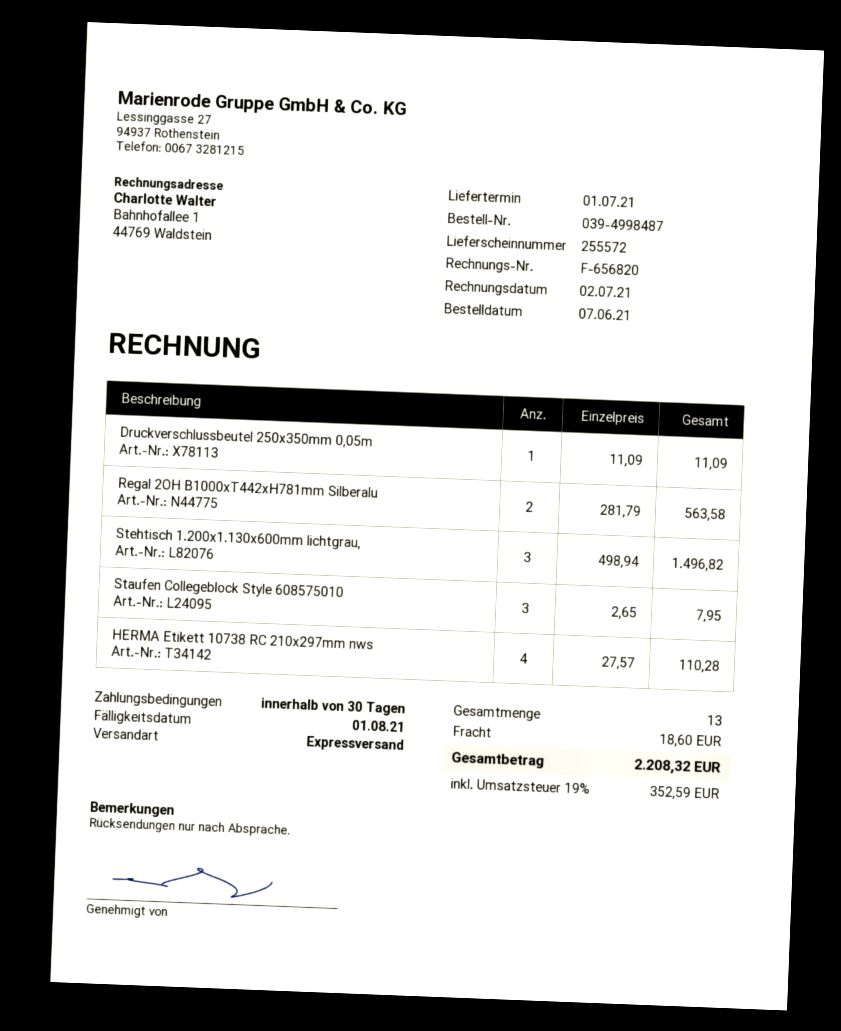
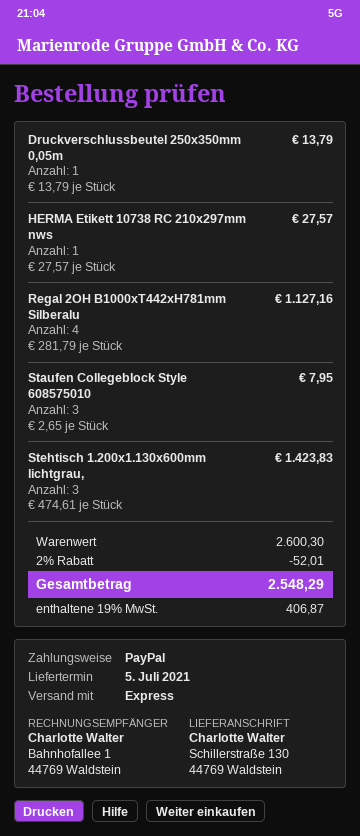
delivery date: 2021-07-01 -> 2021-07-05
Druckverschlussbeutel 250x350mm 0,05m: 1 x 11.09 = 11.09 -> 1 x 13.79 = 13.79
Regal 2OH B1000xT442xH781mm Silberalu: 2 x 281.79 = 563.58 -> 4 x 281.79 = 1127.16
Stehtisch 1.200x1.130x600mm lichtgrau,: 3 x 498.94 = 1496.82 -> 3 x 474.61 = 1423.83
HERMA Etikett 10738 RC 210x297mm nws: 4 x 27.57 = 110.28 -> 1 x 27.57 = 27.57
discount: none -> 2% = 52.01
shipping: 18.60 -> none
tax: 19% = 352.59 -> 19% = 406.87
total: 2208.32 -> 2548.29

